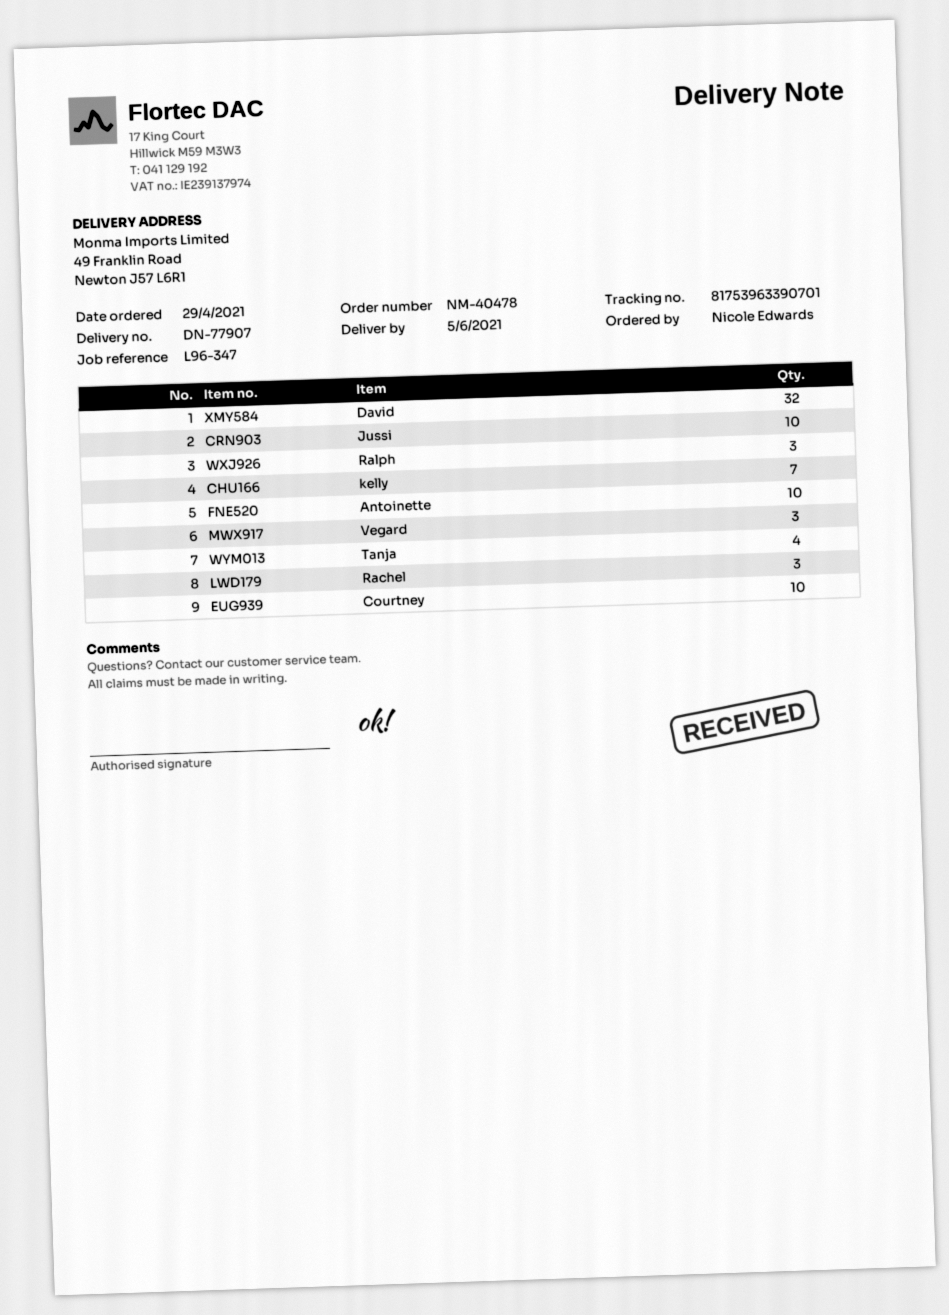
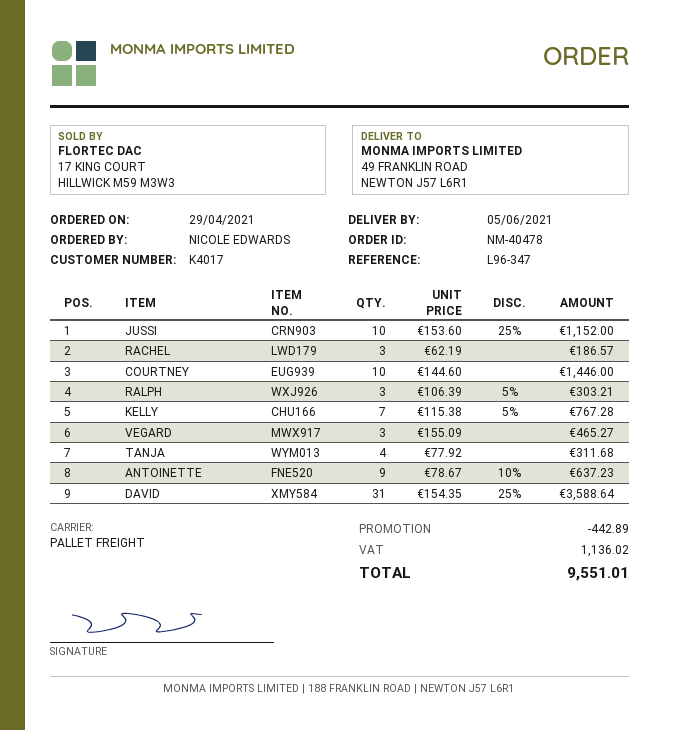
David: 32 -> 31
Antoinette: 10 -> 9

